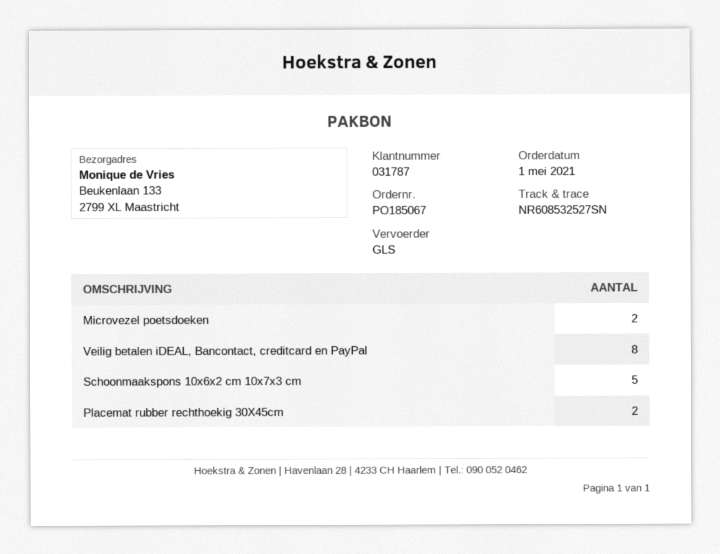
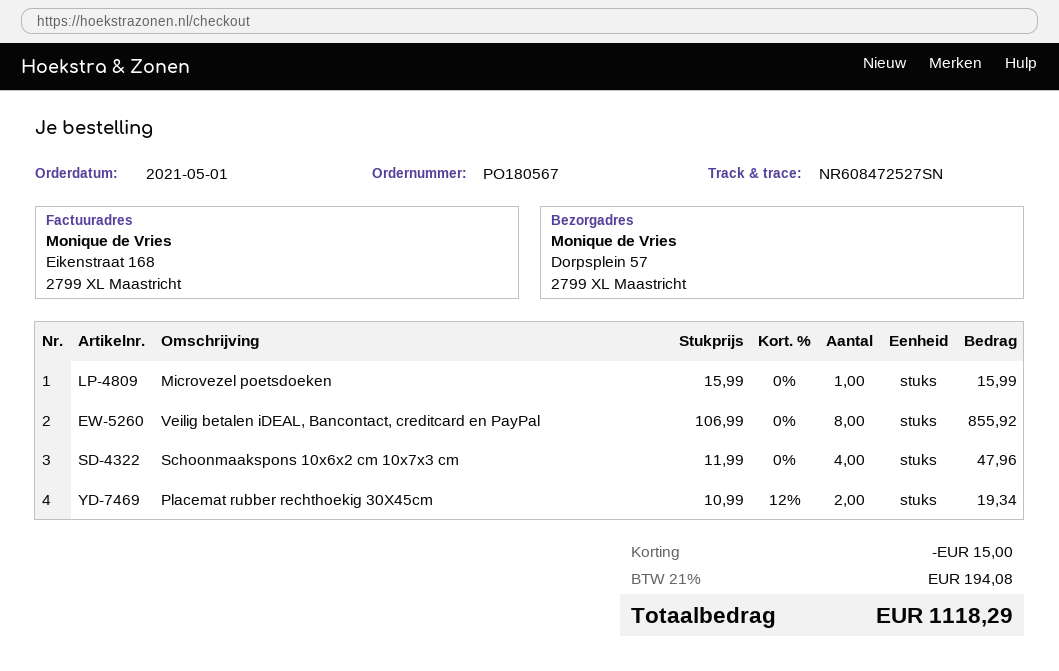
order number: PO185067 -> PO180567
tracking number: NR608532527SN -> NR608472527SN
ship to: Beukenlaan 133, 2799 XL Maastricht -> Dorpsplein 57, 2799 XL Maastricht
Microvezel poetsdoeken: 2 -> 1
Schoonmaakspons 10x6x2 cm 10x7x3 cm: 5 -> 4

